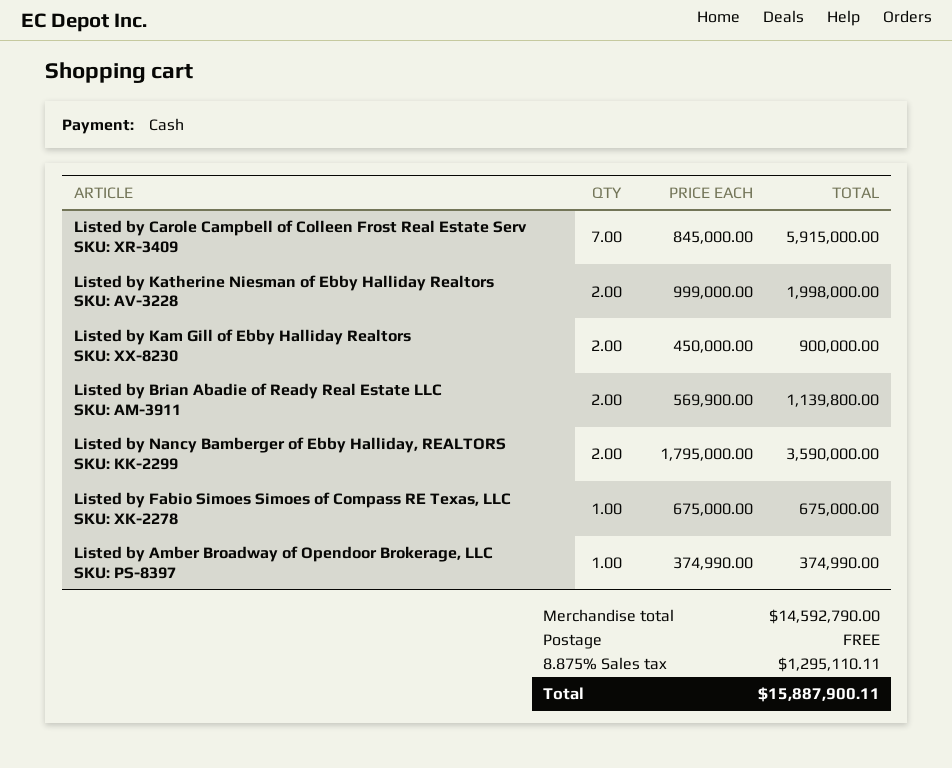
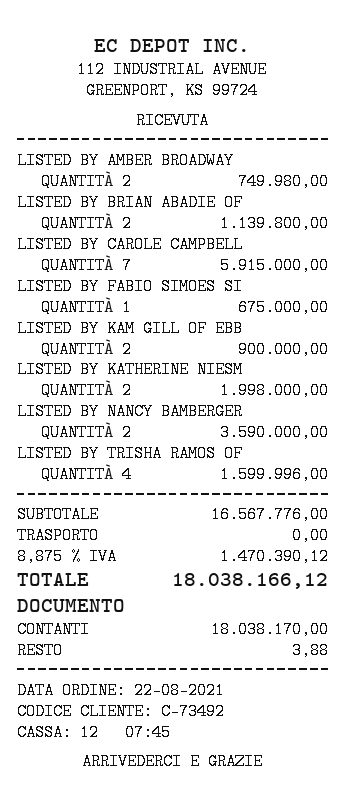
Listed by Amber Broadway of Opendoor Brokerage, LLC: 1 for 374990.00 -> 2 for 749980.00
LISTED BY TRISHA RAMOS OF: none -> 4 for 1599996.00
subtotal: 14592790.00 -> 16567776.00
tax: 8.875% = 1295110.11 -> 8.875% = 1470390.12
total: 15887900.11 -> 18038166.12

